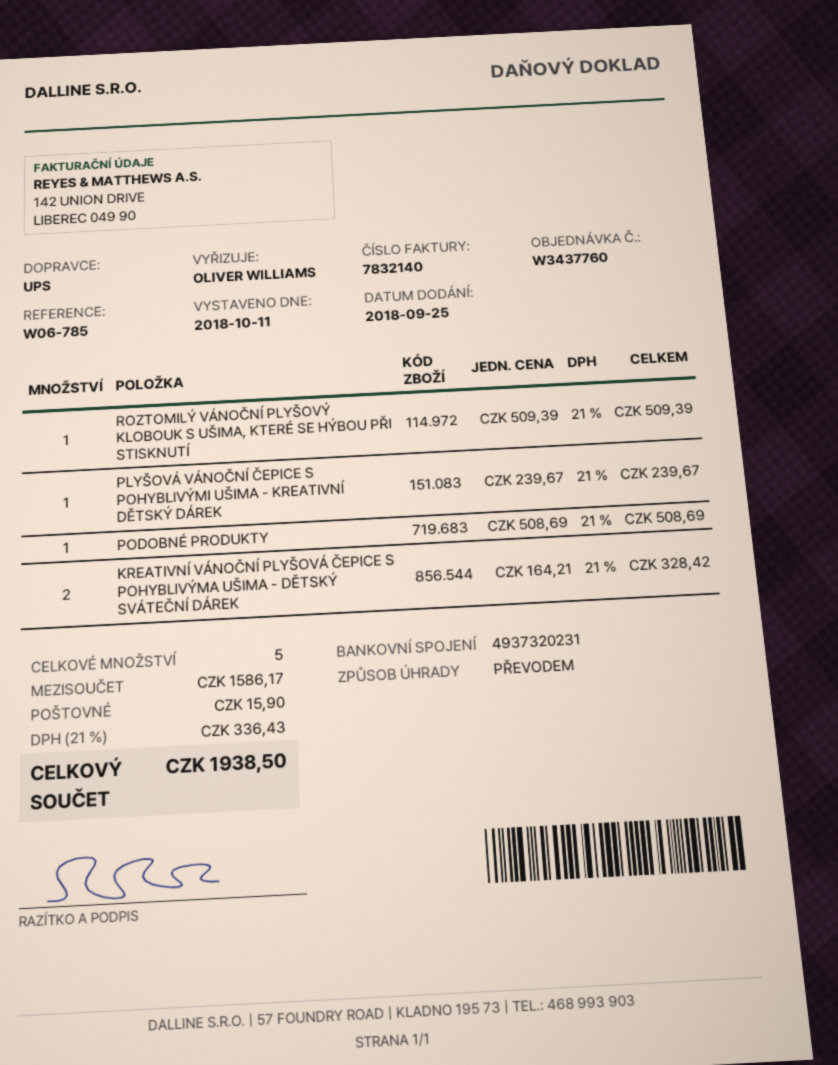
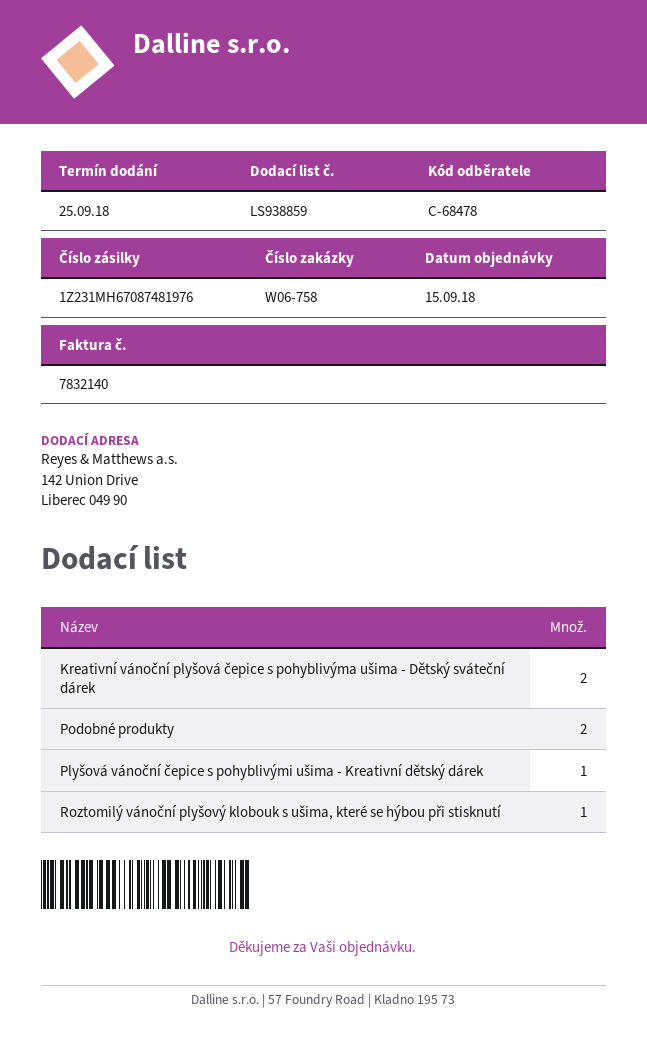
reference: W06-785 -> W06-758
PODOBNÉ PRODUKTY: 1 -> 2

